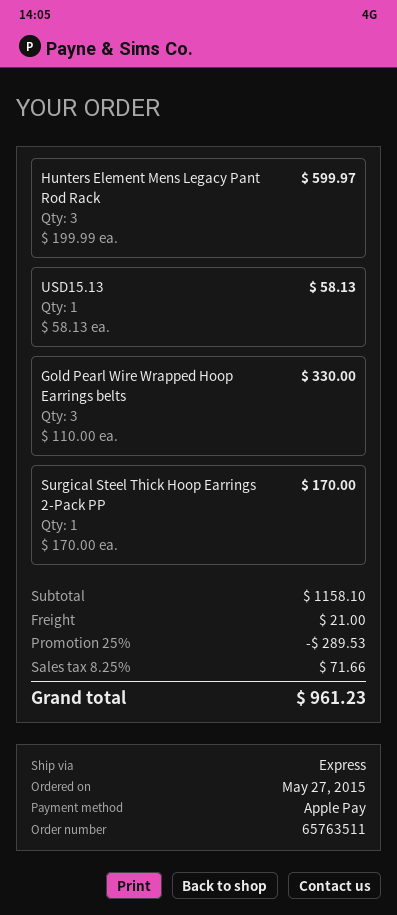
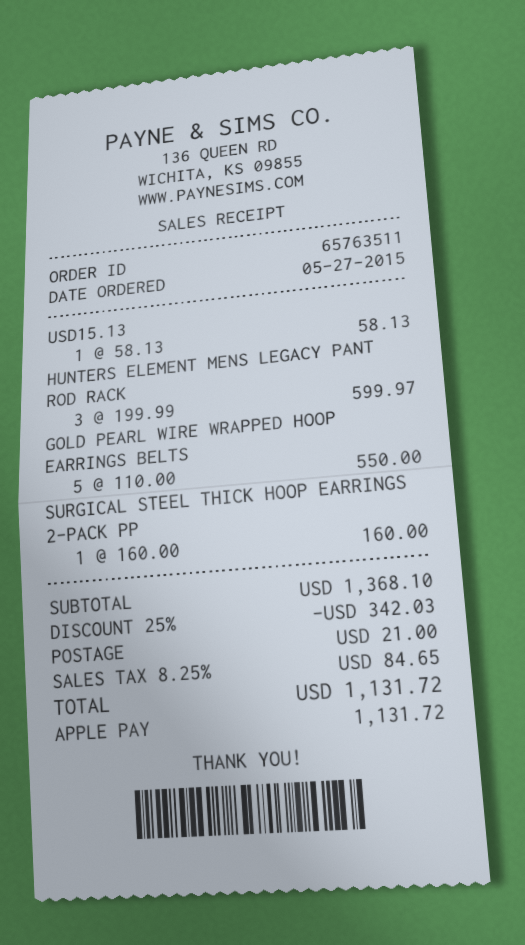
Gold Pearl Wire Wrapped Hoop Earrings belts: 3 x 110.00 = 330.00 -> 5 x 110.00 = 550.00
Surgical Steel Thick Hoop Earrings 2-Pack PP: 1 x 170.00 = 170.00 -> 1 x 160.00 = 160.00
subtotal: 1158.10 -> 1368.10
discount: 25% = 289.53 -> 25% = 342.03
tax: 8.25% = 71.66 -> 8.25% = 84.65
total: 961.23 -> 1131.72

